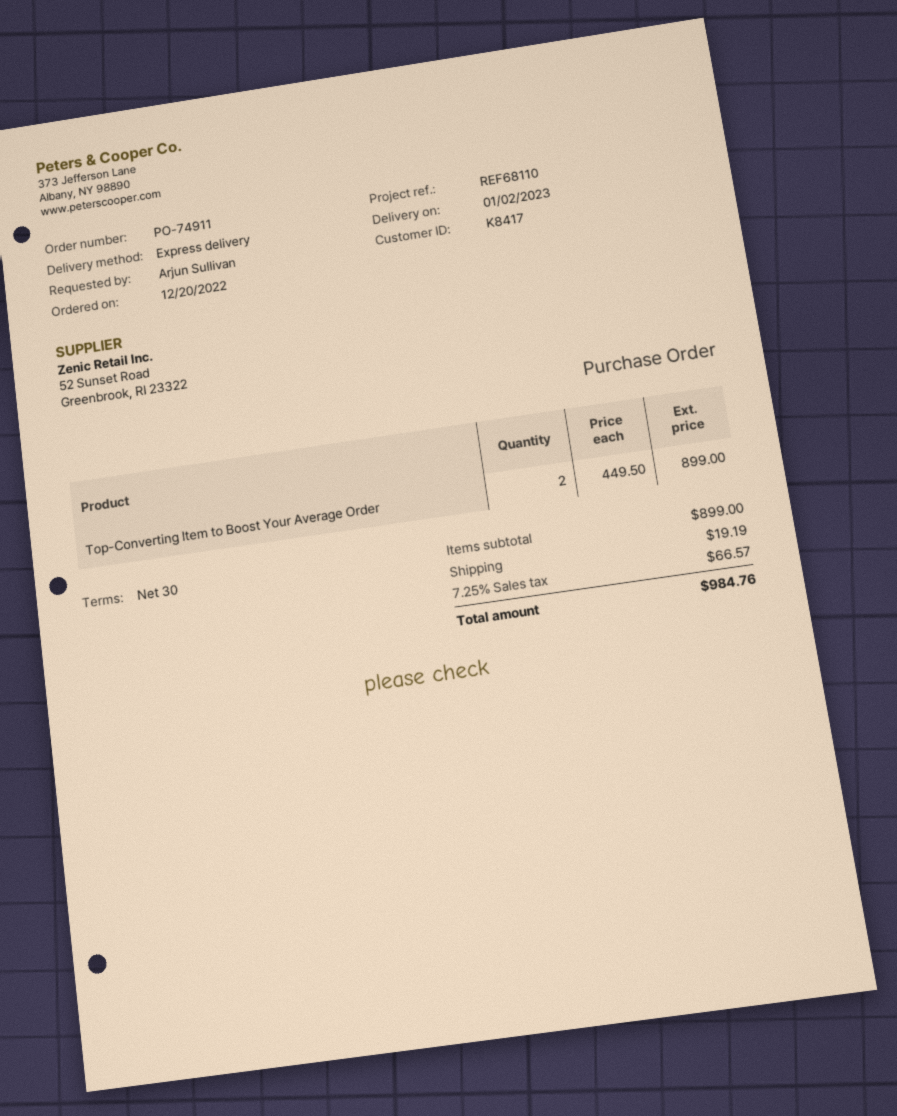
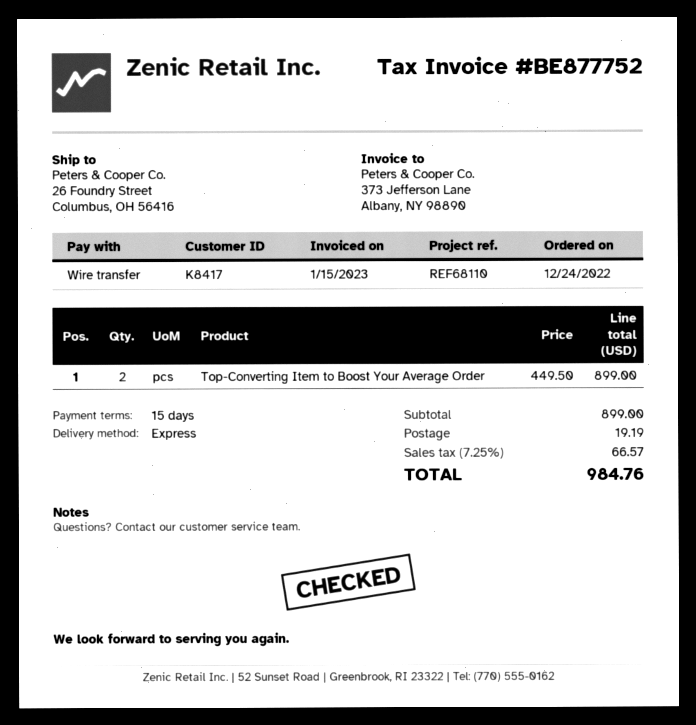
order date: 2022-12-20 -> 2022-12-24
payment terms: 30 days -> 15 days

